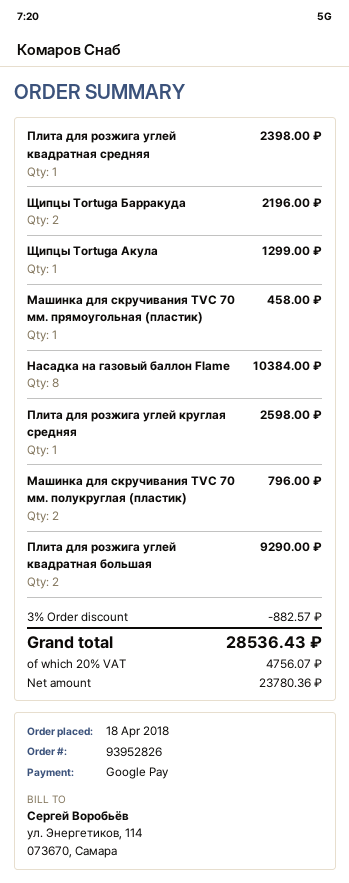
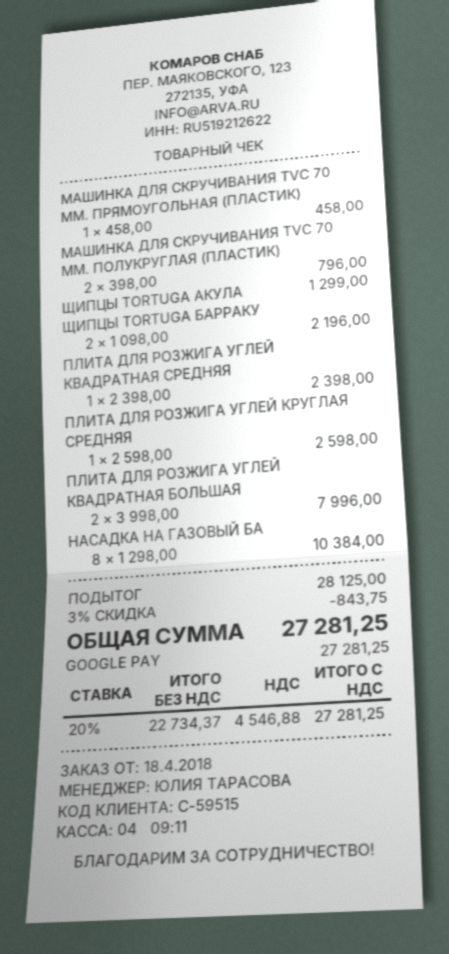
Плита для розжига углей квадратная большая: 2 for 9290.00 -> 2 for 7996.00
discount: 3% = 882.57 -> 3% = 843.75
net: 23780.36 -> 22734.37
tax: 20% = 4756.07 -> 20% = 4546.88
total: 28536.43 -> 27281.25

